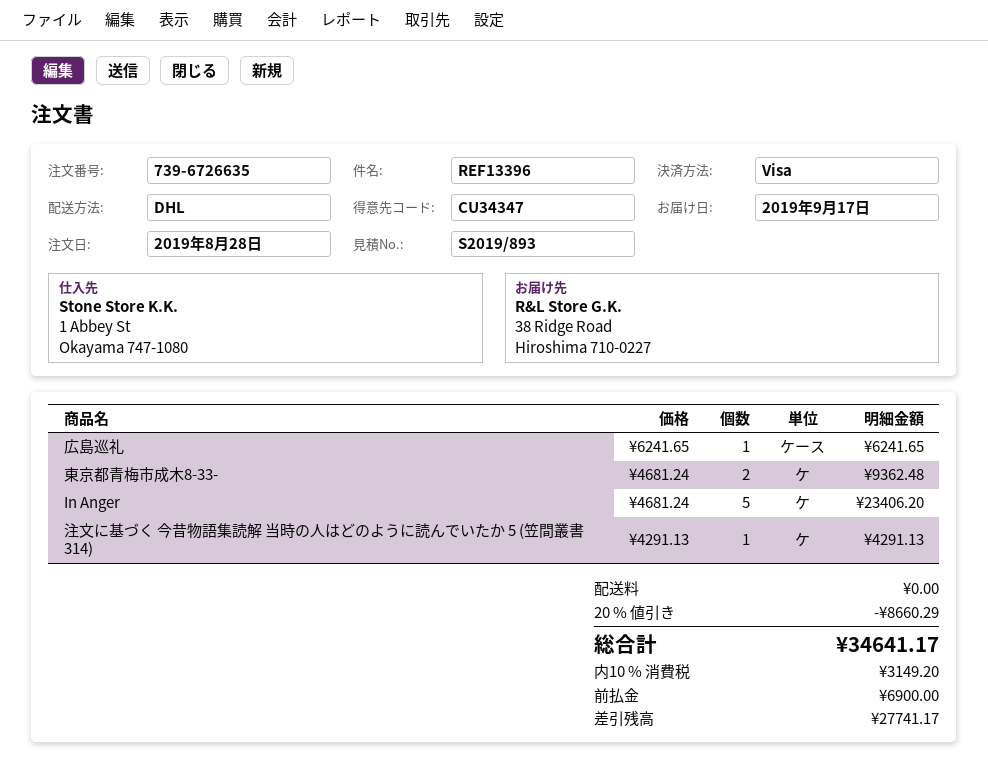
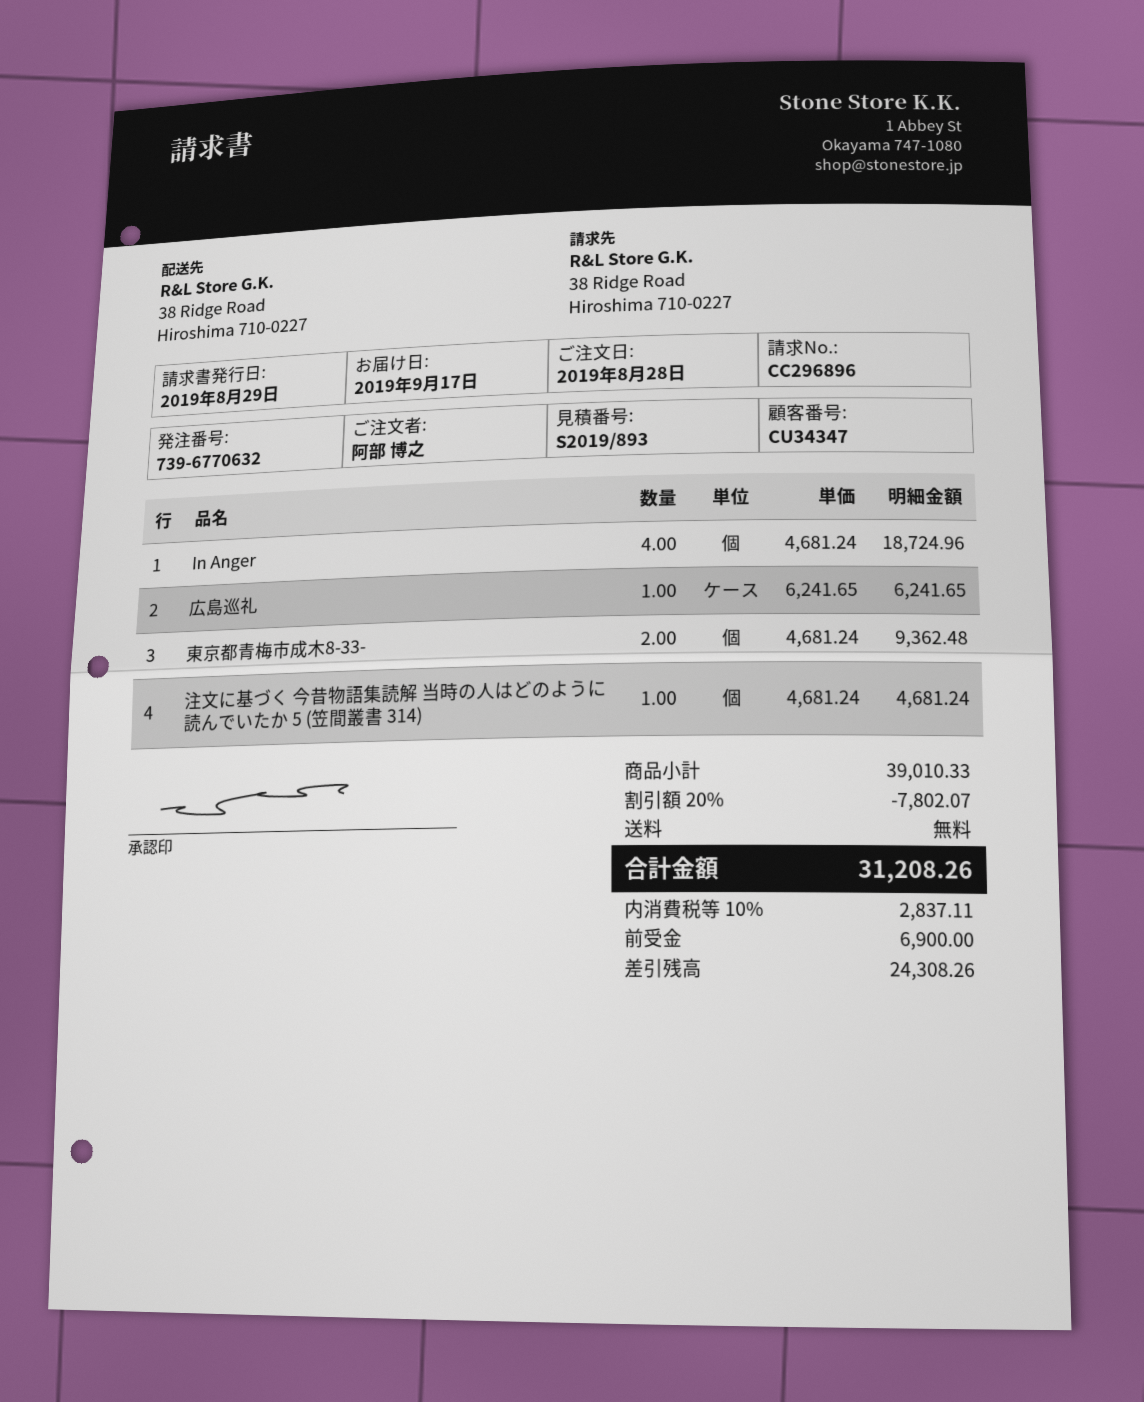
order number: 739-6726635 -> 739-6770632
In Anger: 5 x 4681.24 = 23406.20 -> 4 x 4681.24 = 18724.96
注文に基づく 今昔物語集読解 当時の人はどのように読んでいたか 5 (笠間叢書 314): 1 x 4291.13 = 4291.13 -> 1 x 4681.24 = 4681.24
discount: 20% = 8660.29 -> 20% = 7802.07
tax: 10% = 3149.20 -> 10% = 2837.11
total: 34641.17 -> 31208.26
balance: 27741.17 -> 24308.26

